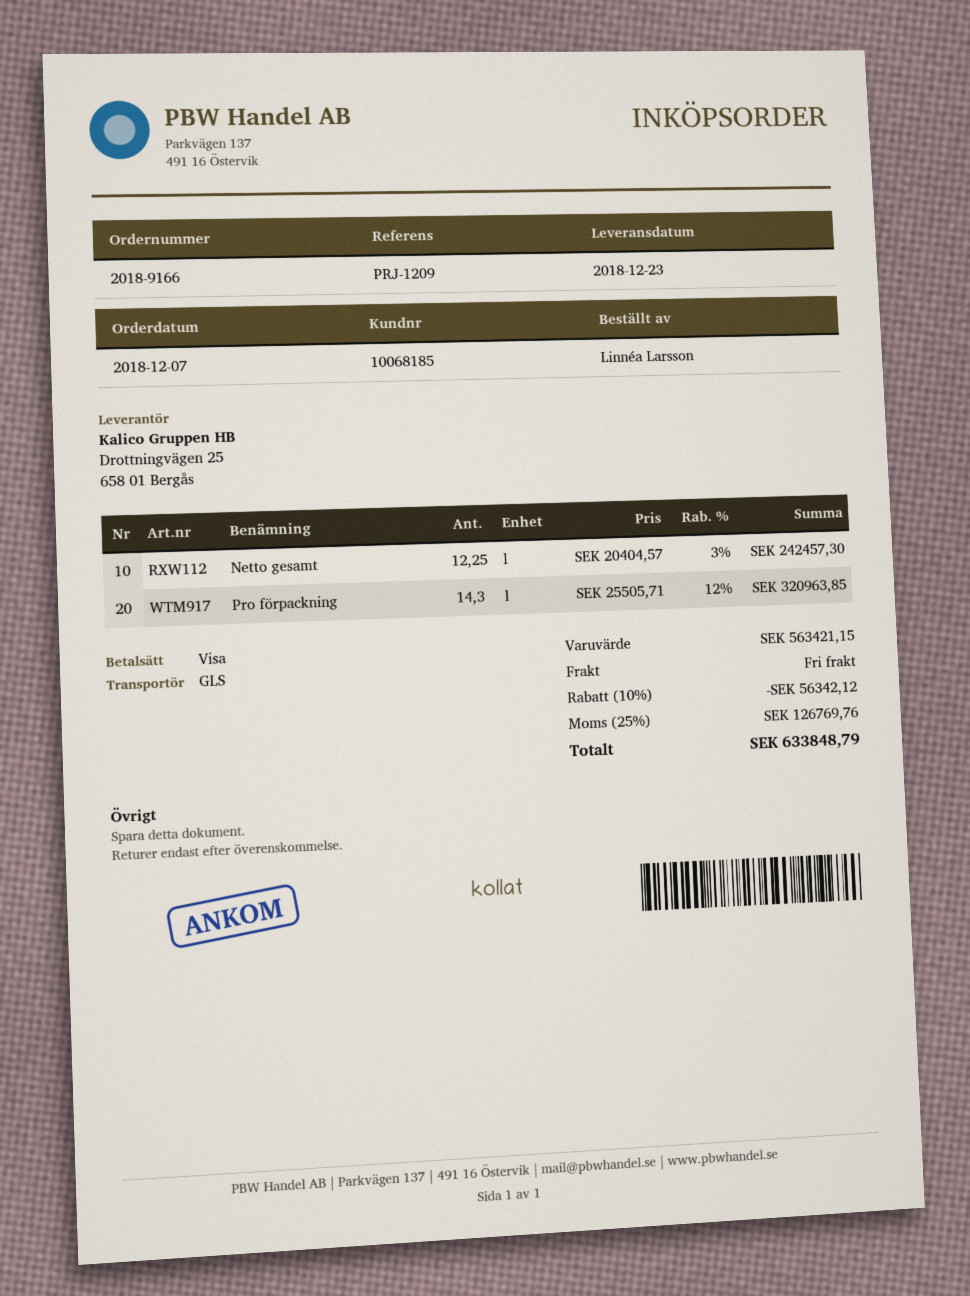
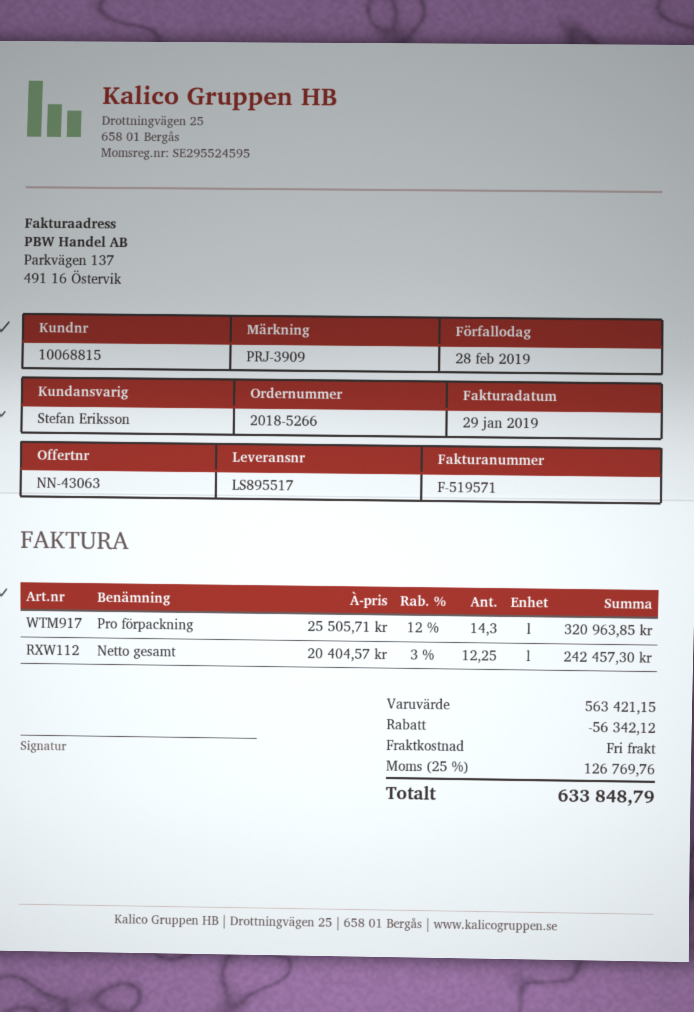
order number: 2018-9166 -> 2018-5266
customer number: 10068185 -> 10068815
reference: PRJ-1209 -> PRJ-3909

